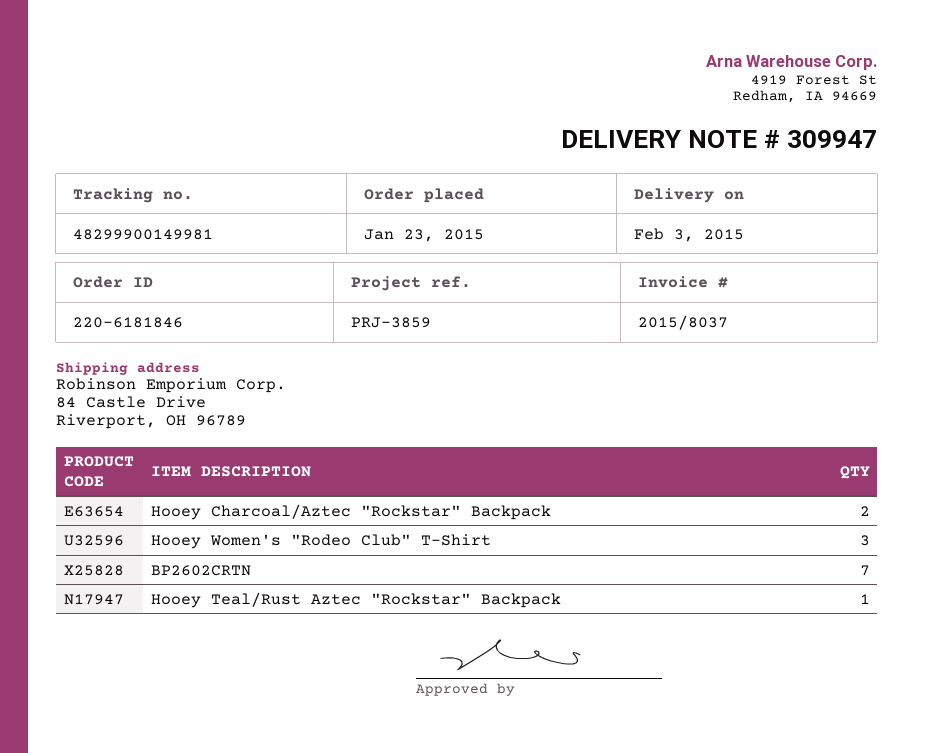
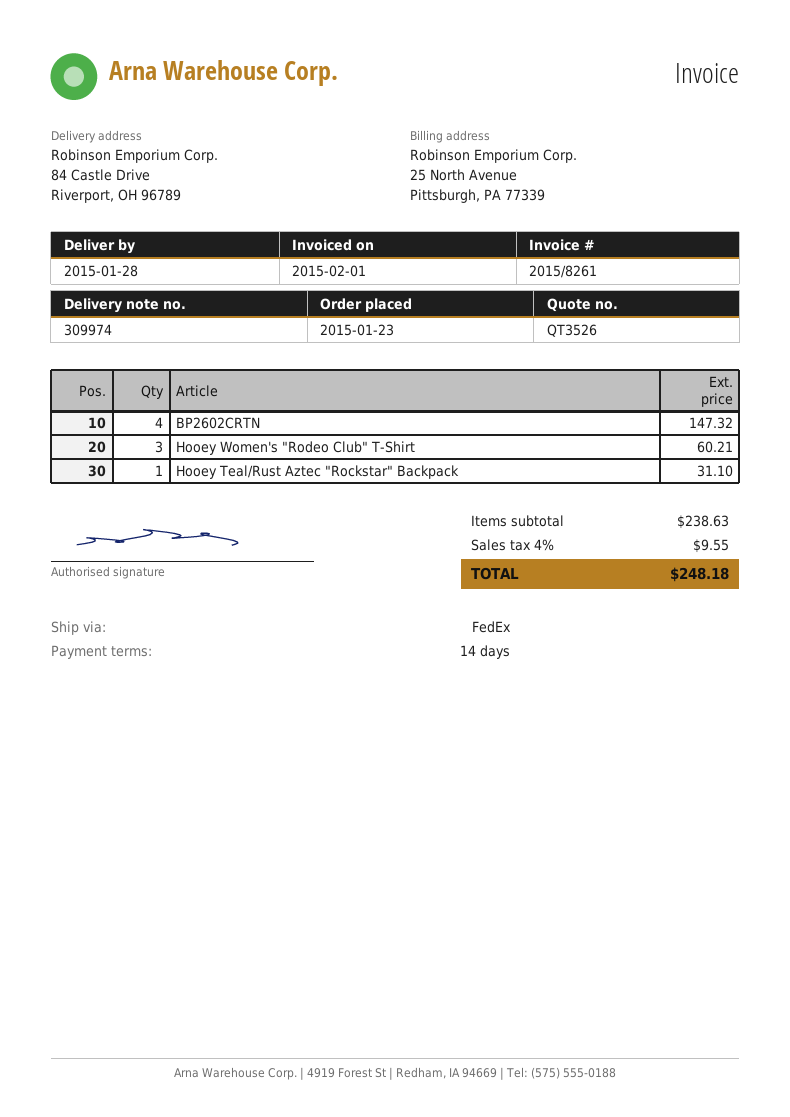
delivery note number: 309947 -> 309974
delivery date: 2015-02-03 -> 2015-01-28
invoice number: 2015/8037 -> 2015/8261
Hooey Charcoal/Aztec "Rockstar" Backpack: 2 -> none
BP2602CRTN: 7 -> 4

